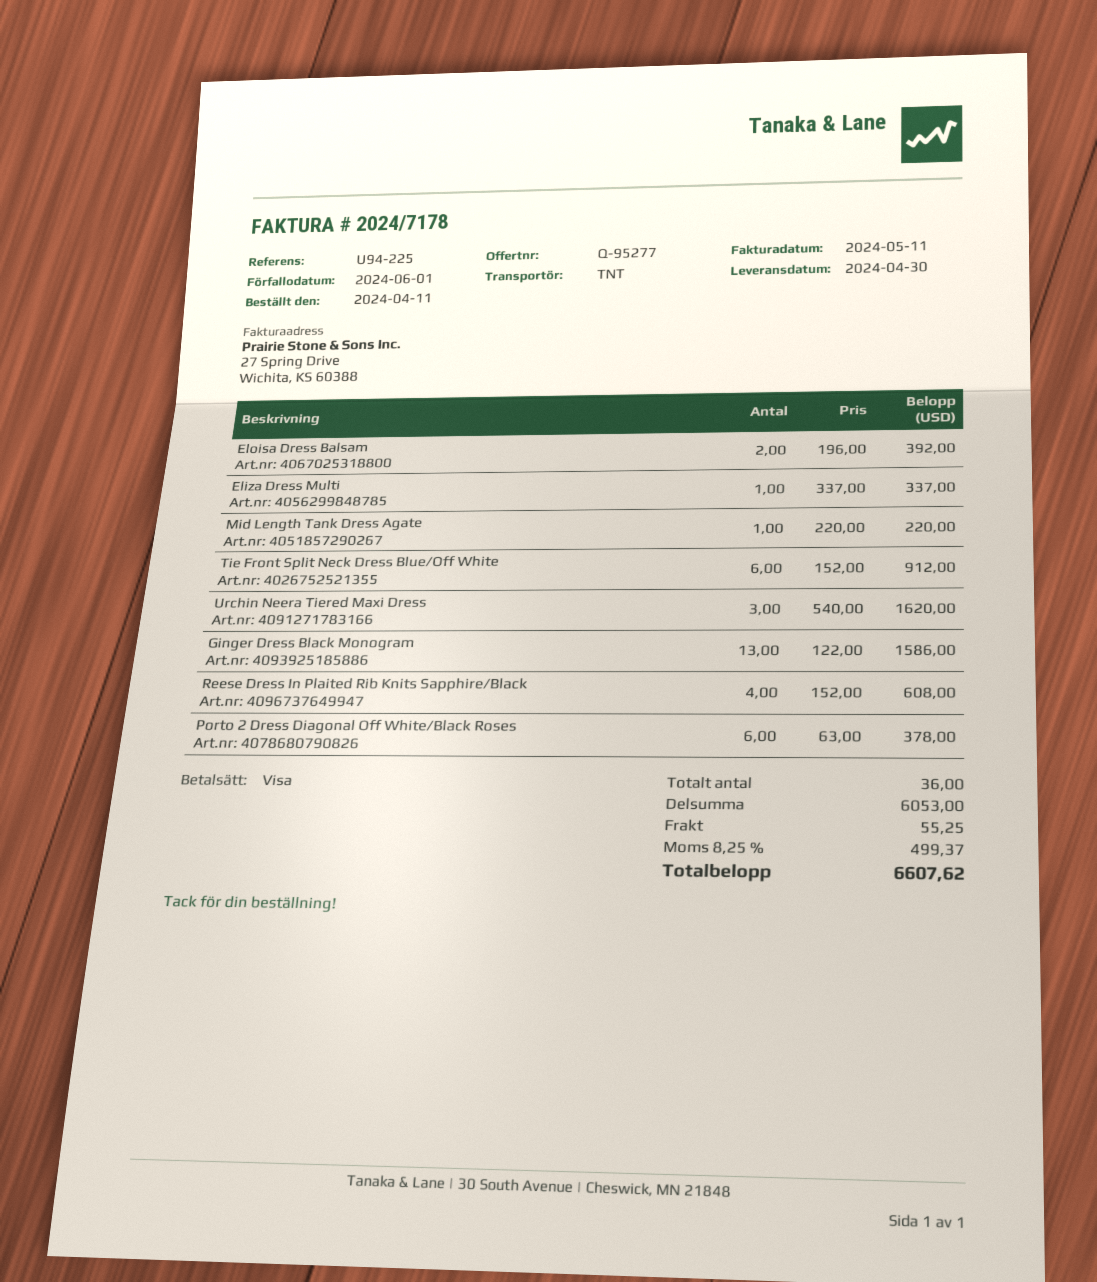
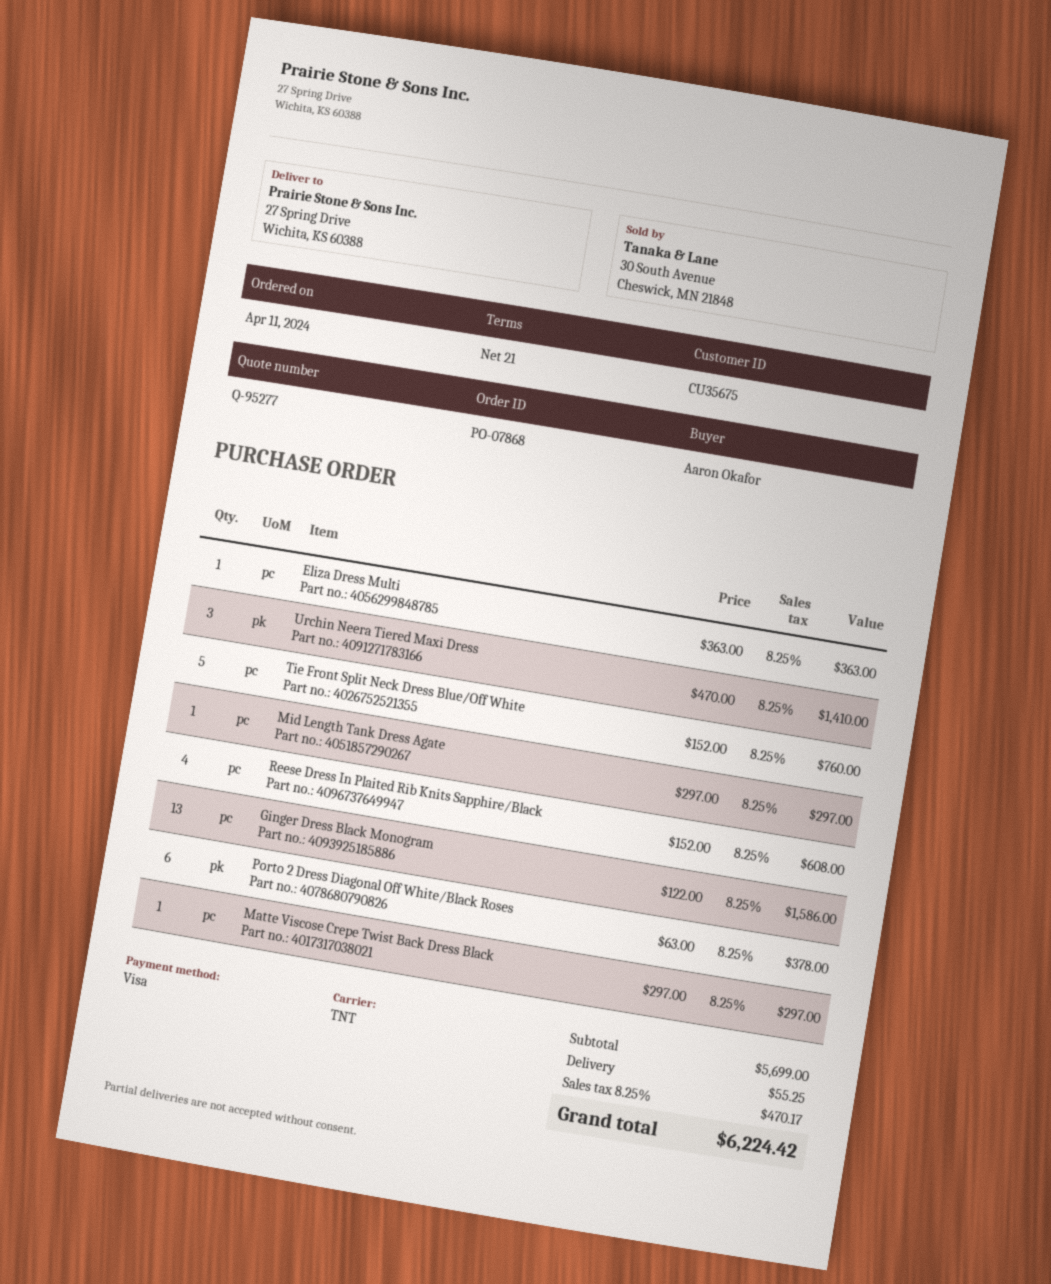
Eloisa Dress Balsam: 2 x 196.00 = 392.00 -> none
Eliza Dress Multi: 1 x 337.00 = 337.00 -> 1 x 363.00 = 363.00
Mid Length Tank Dress Agate: 1 x 220.00 = 220.00 -> 1 x 297.00 = 297.00
Tie Front Split Neck Dress Blue/Off White: 6 x 152.00 = 912.00 -> 5 x 152.00 = 760.00
Urchin Neera Tiered Maxi Dress: 3 x 540.00 = 1620.00 -> 3 x 470.00 = 1410.00
Matte Viscose Crepe Twist Back Dress Black: none -> 1 x 297.00 = 297.00
subtotal: 6053.00 -> 5699.00
tax: 8.25% = 499.37 -> 8.25% = 470.17
total: 6607.62 -> 6224.42

